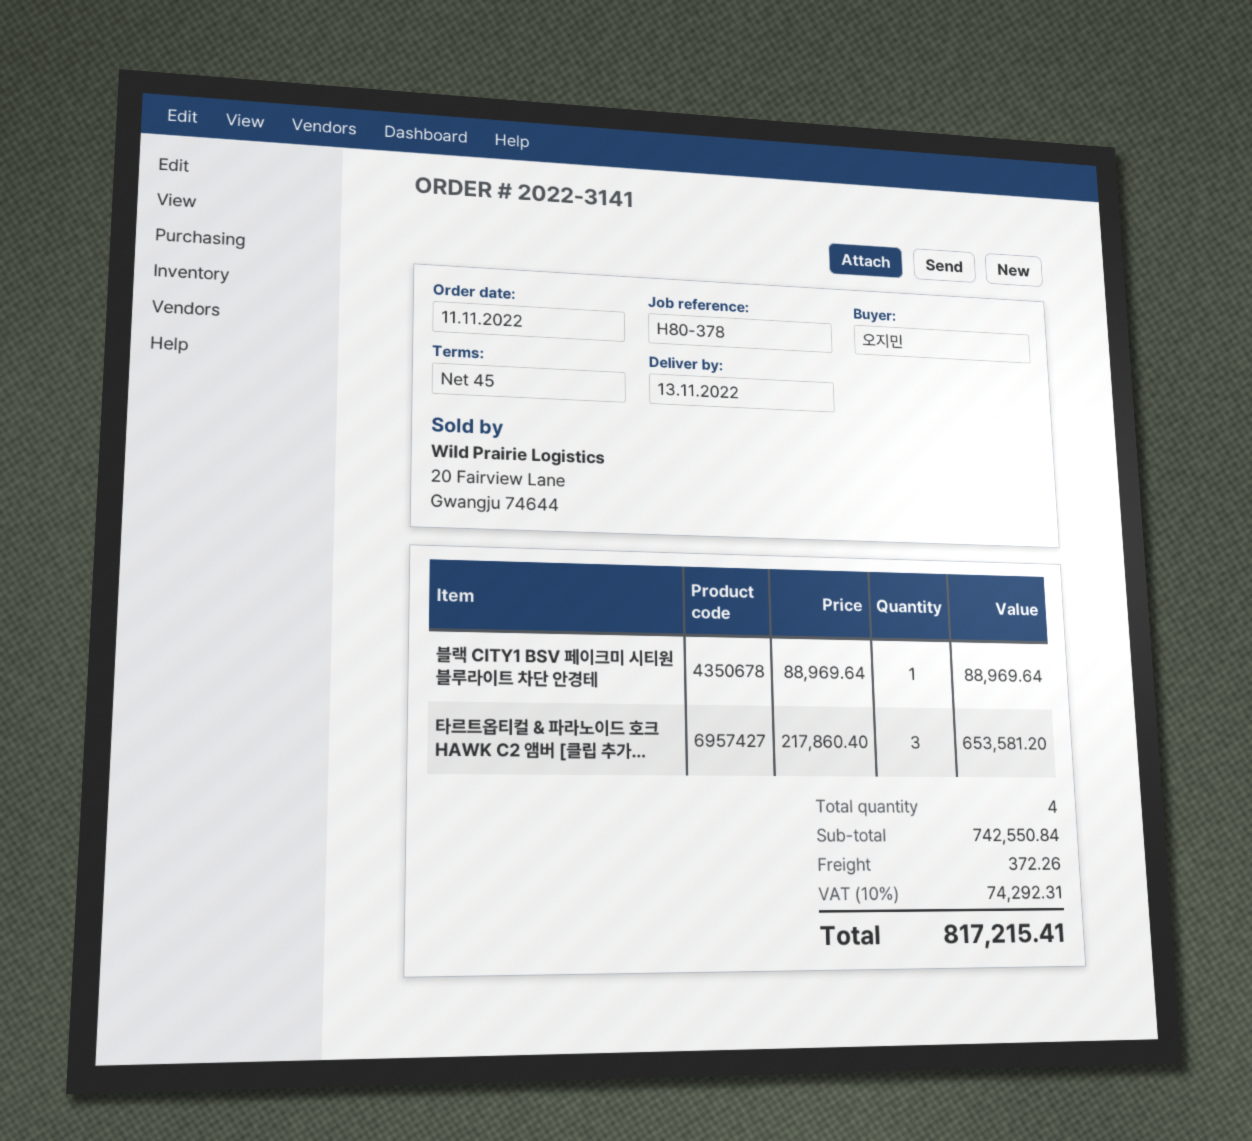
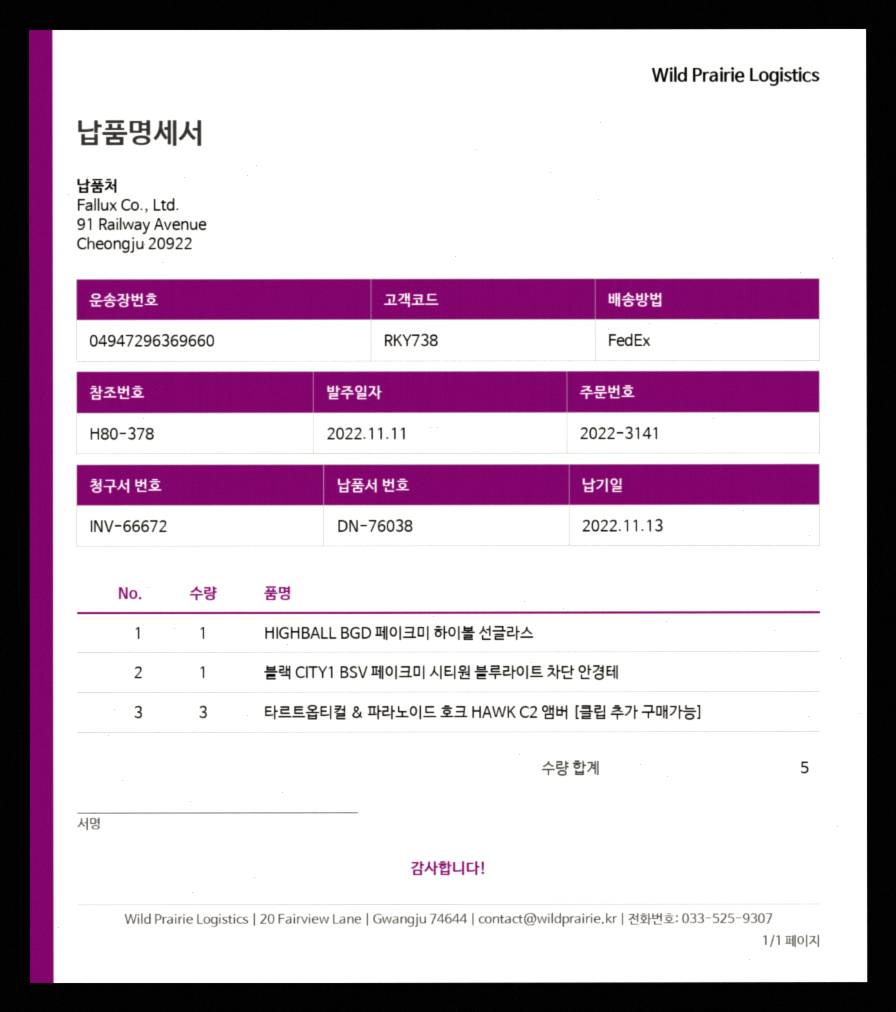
HIGHBALL BGD 페이크미 하이볼 선글라스: none -> 1
total quantity: 4 -> 5

